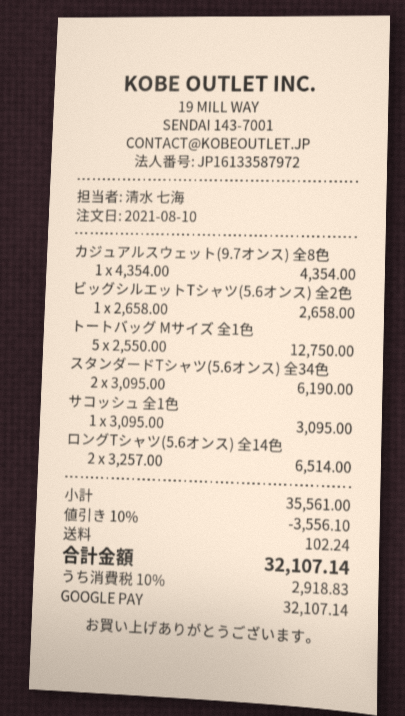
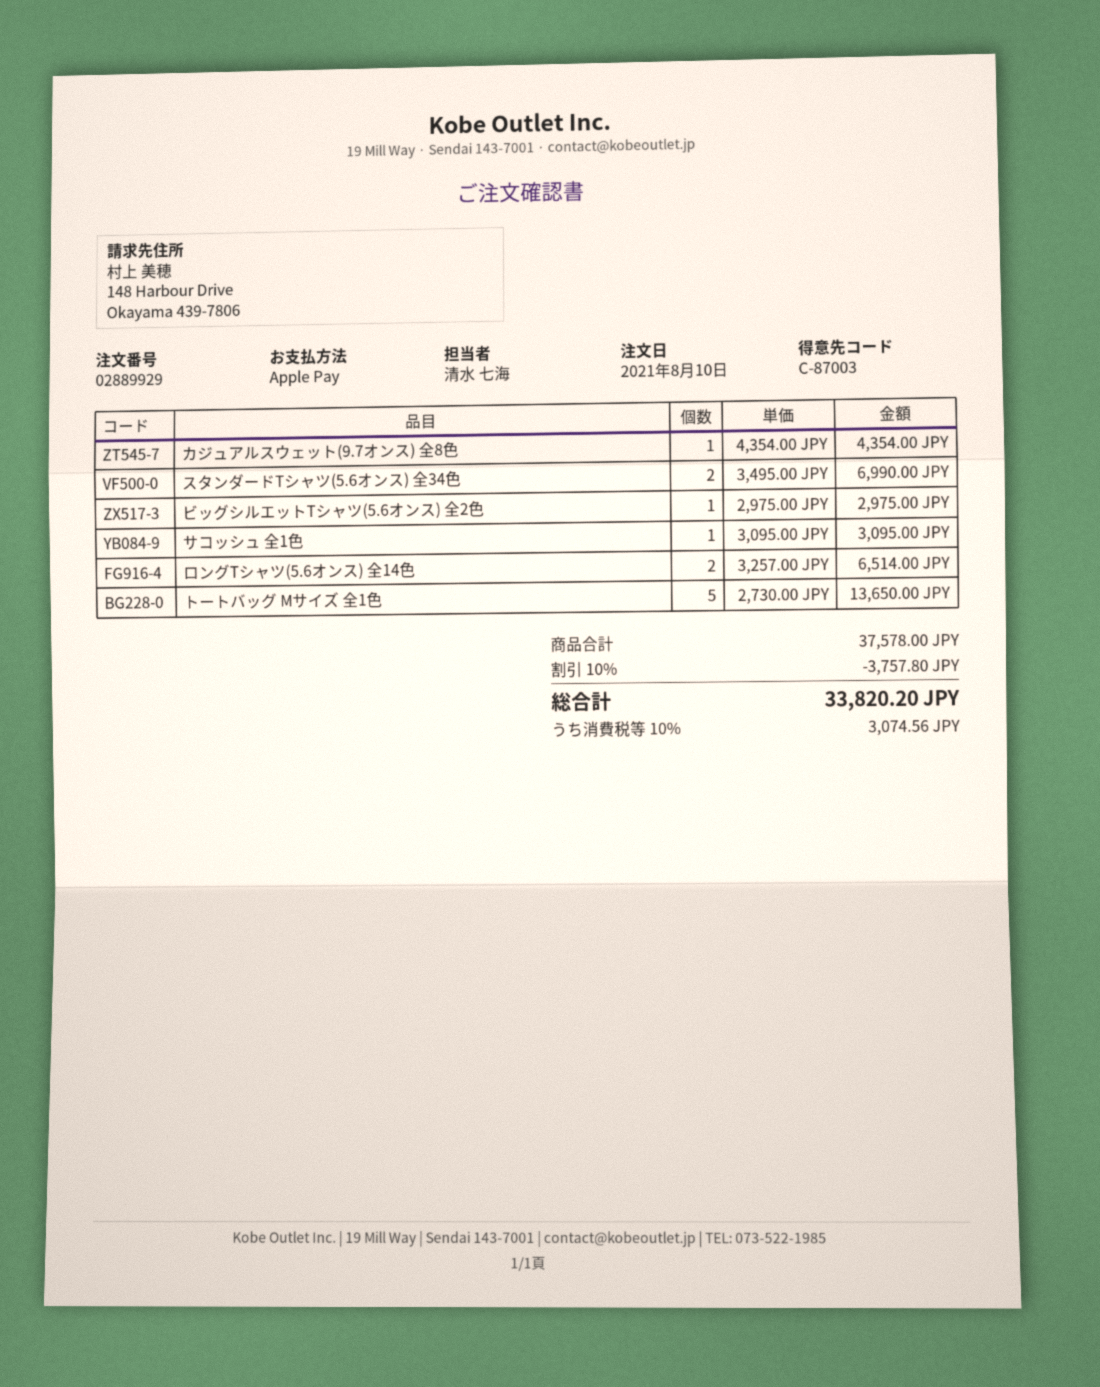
payment method: Google Pay -> Apple Pay
ビッグシルエットTシャツ(5.6オンス) 全2色: 1 x 2658.00 = 2658.00 -> 1 x 2975.00 = 2975.00
トートバッグ Mサイズ 全1色: 5 x 2550.00 = 12750.00 -> 5 x 2730.00 = 13650.00
スタンダードTシャツ(5.6オンス) 全34色: 2 x 3095.00 = 6190.00 -> 2 x 3495.00 = 6990.00
subtotal: 35561.00 -> 37578.00
discount: 10% = 3556.10 -> 10% = 3757.80
shipping: 102.24 -> none
tax: 10% = 2918.83 -> 10% = 3074.56
total: 32107.14 -> 33820.20

